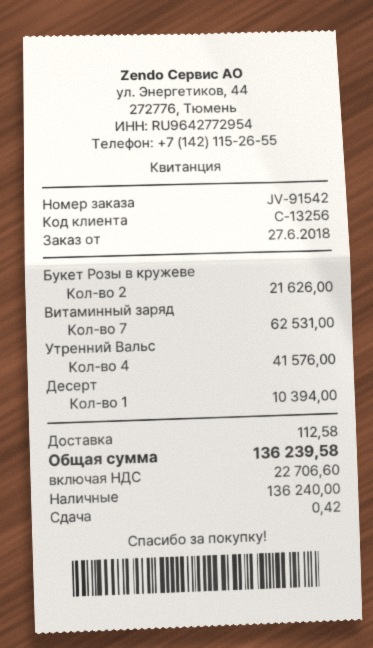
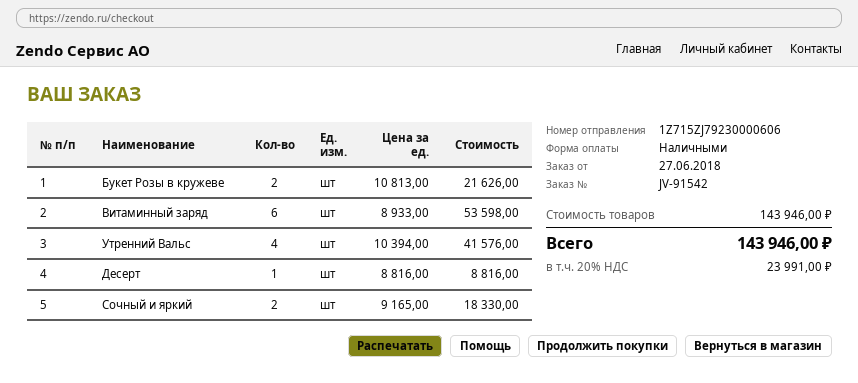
Витаминный заряд: 7 for 62531.00 -> 6 for 53598.00
Десерт: 1 for 10394.00 -> 1 for 8816.00
Сочный и яркий: none -> 2 for 18330.00
shipping: 112.58 -> none
tax: 22706.60 -> 23991.00
total: 136239.58 -> 143946.00

